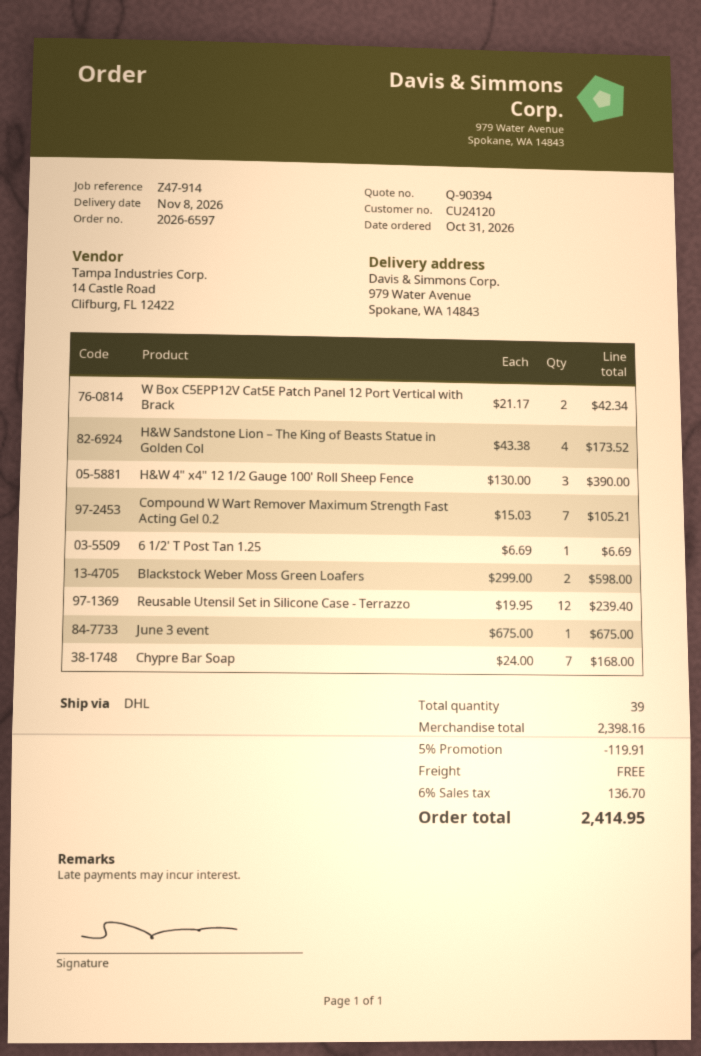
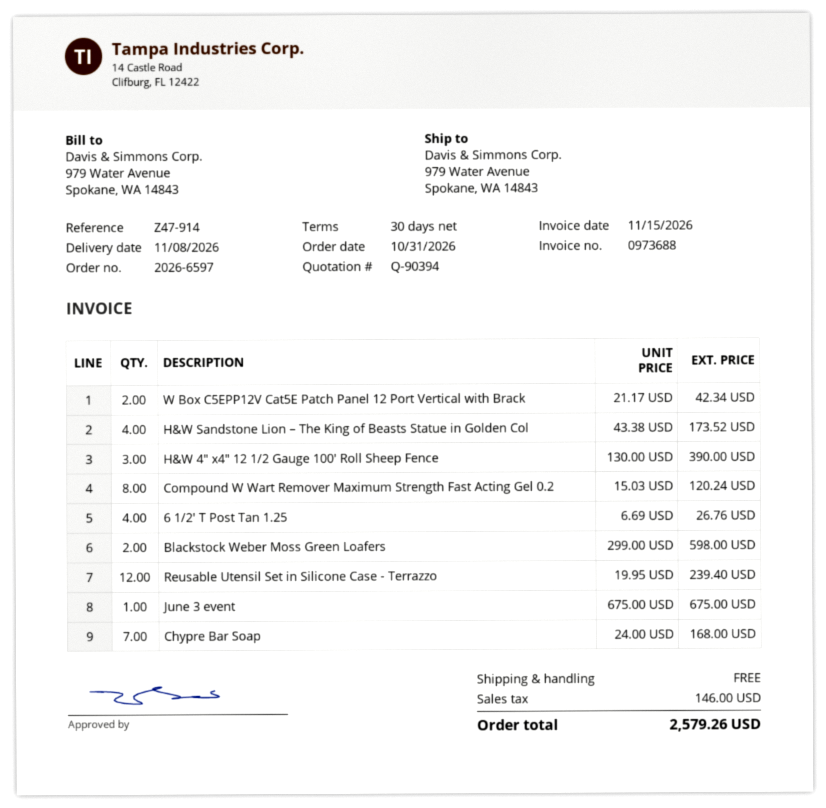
Compound W Wart Remover Maximum Strength Fast Acting Gel 0.2: 7 x 15.03 = 105.21 -> 8 x 15.03 = 120.24
6 1/2' T Post Tan 1.25: 1 x 6.69 = 6.69 -> 4 x 6.69 = 26.76
discount: 5% = 119.91 -> none
tax: 136.70 -> 146.00
total: 2414.95 -> 2579.26

